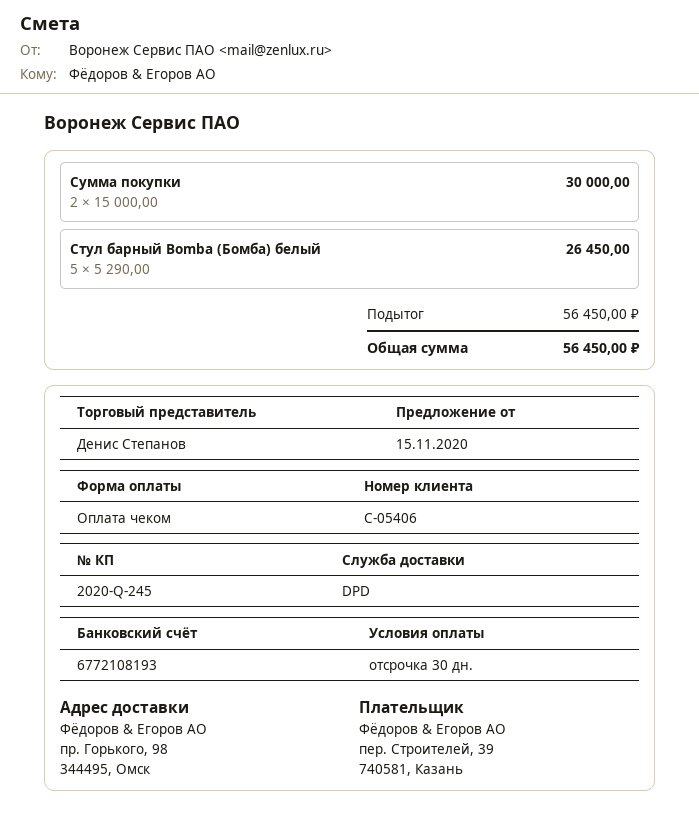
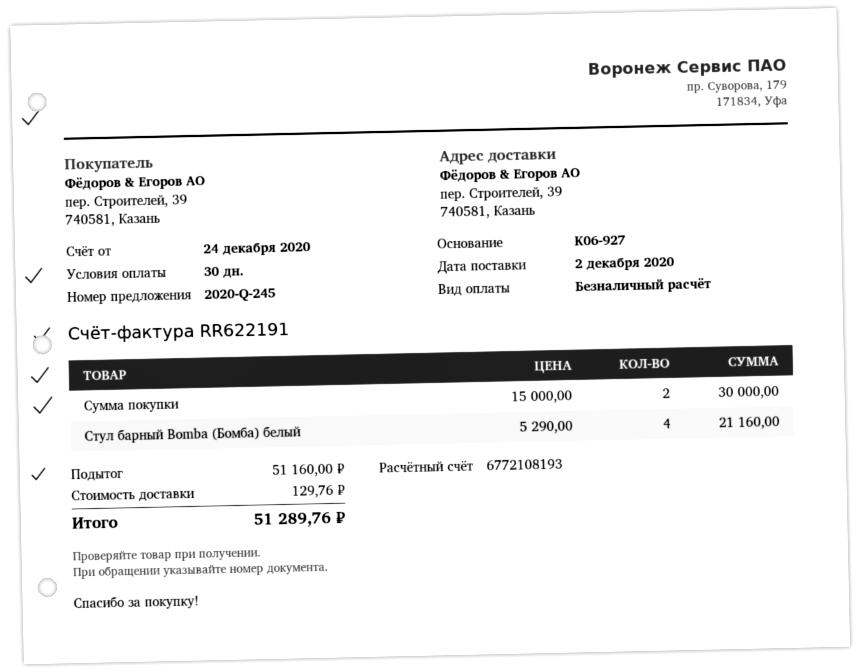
payment method: cheque -> bank transfer
ship to: пр. Горького, 98, 344495, Омск -> пер. Строителей, 39, 740581, Казань
Стул барный Bomba (Бомба) белый: 5 x 5290.00 = 26450.00 -> 4 x 5290.00 = 21160.00
subtotal: 56450.00 -> 51160.00
shipping: none -> 129.76
total: 56450.00 -> 51289.76

